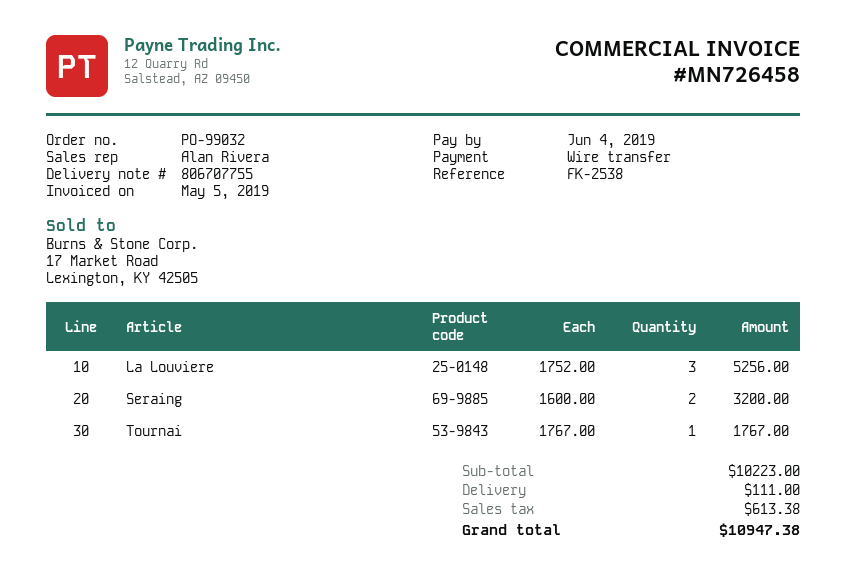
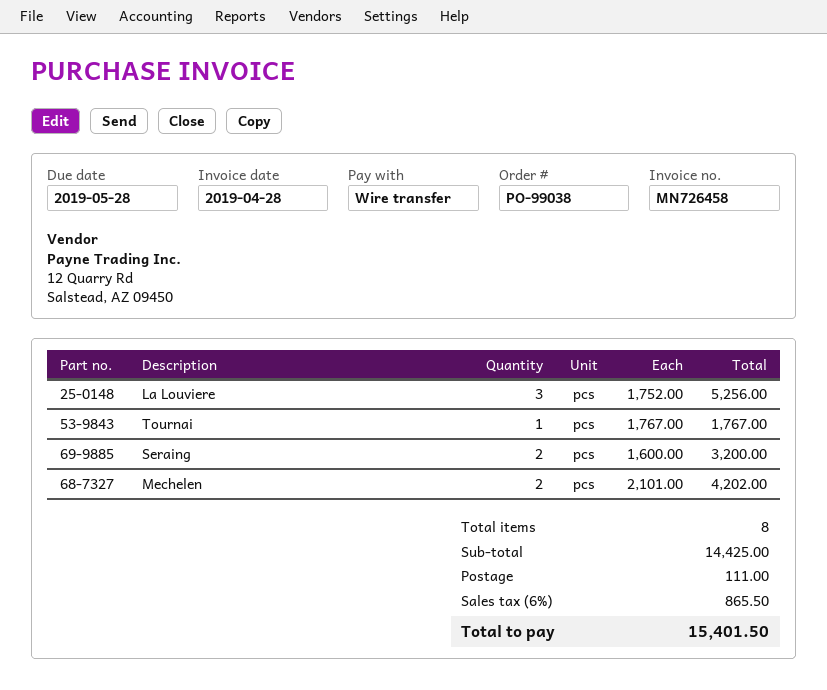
order number: PO-99032 -> PO-99038
invoice date: 2019-05-05 -> 2019-04-28
due date: 2019-06-04 -> 2019-05-28
Mechelen: none -> 2 x 2101.00 = 4202.00
subtotal: 10223.00 -> 14425.00
tax: 613.38 -> 865.50
total: 10947.38 -> 15401.50

